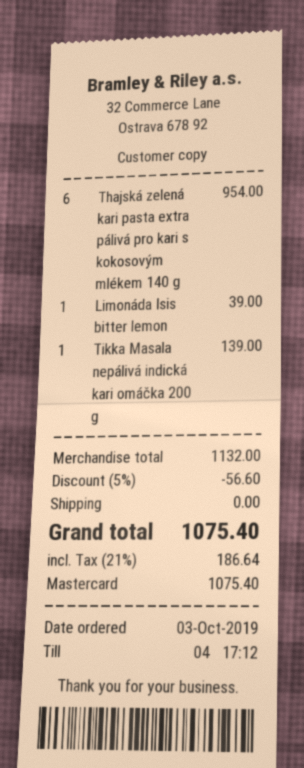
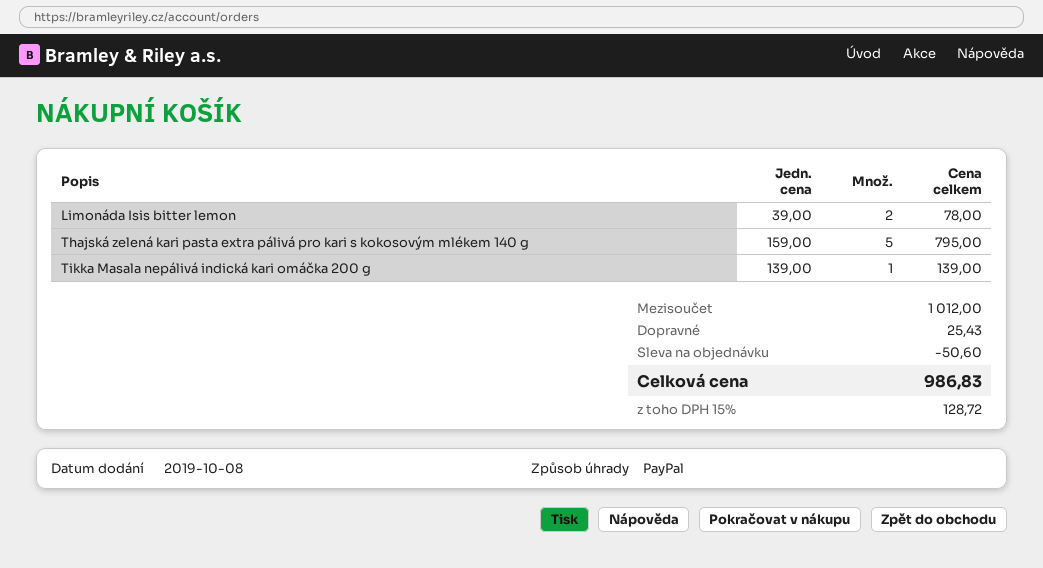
payment method: Mastercard -> PayPal
Thajská zelená kari pasta extra pálivá pro kari s kokosovým mlékem 140 g: 6 for 954.00 -> 5 for 795.00
Limonáda Isis bitter lemon: 1 for 39.00 -> 2 for 78.00
subtotal: 1132.00 -> 1012.00
discount: 56.60 -> 50.60
shipping: 0.00 -> 25.43
tax: 21% = 186.64 -> 15% = 128.72
total: 1075.40 -> 986.83

